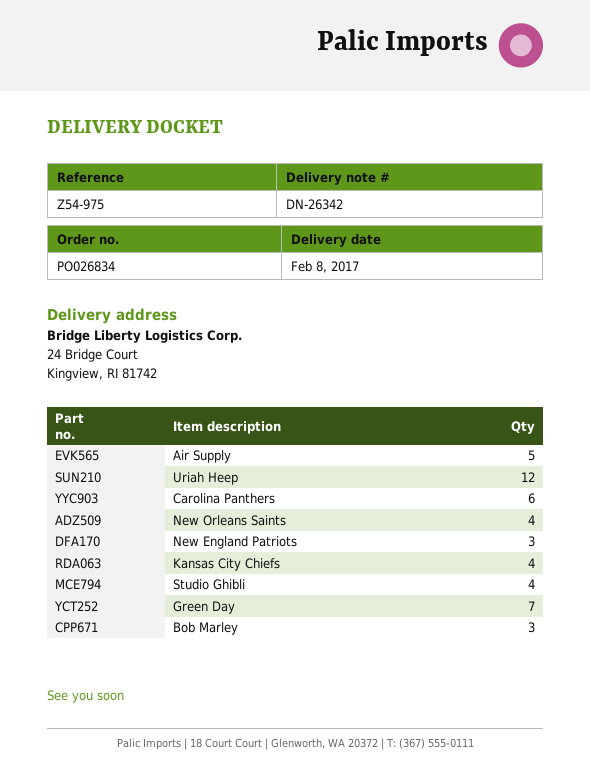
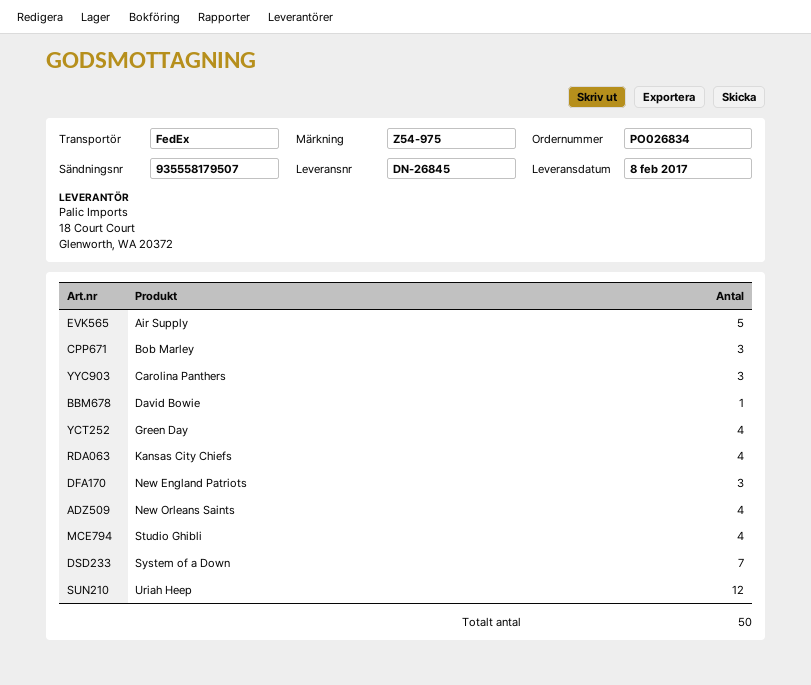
delivery note number: DN-26342 -> DN-26845
Carolina Panthers: 6 -> 3
Green Day: 7 -> 4
David Bowie: none -> 1
System of a Down: none -> 7

